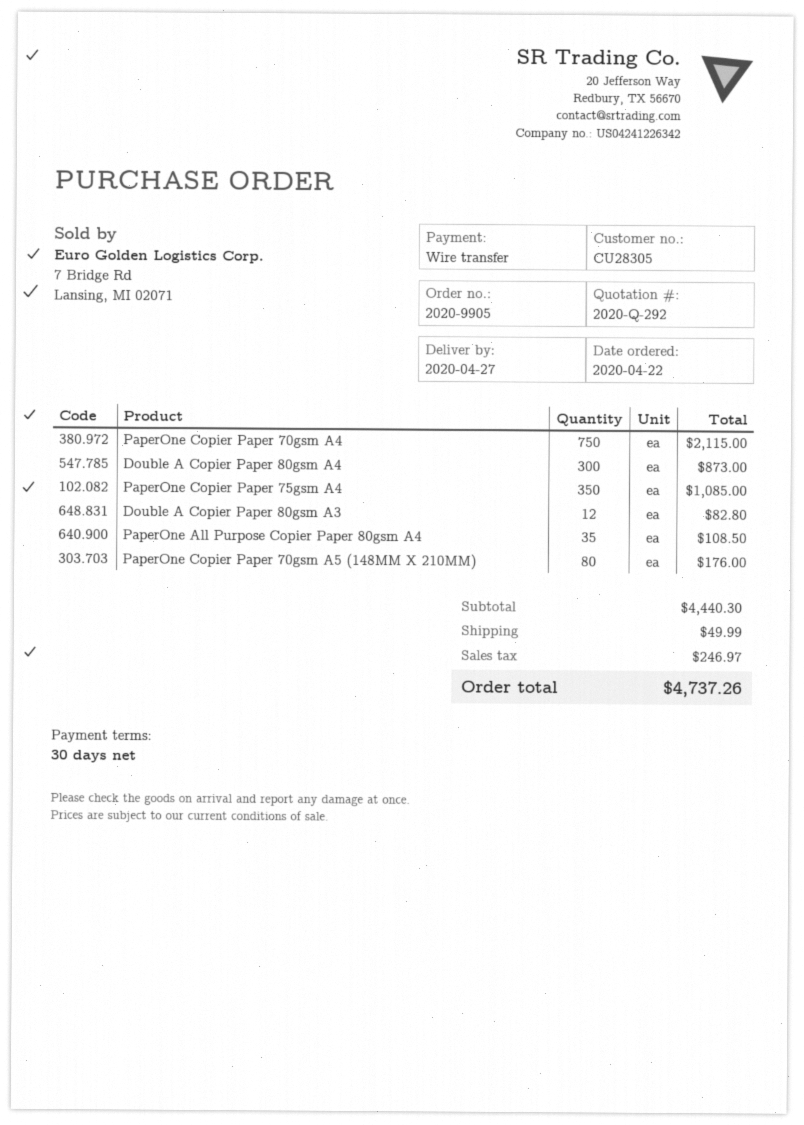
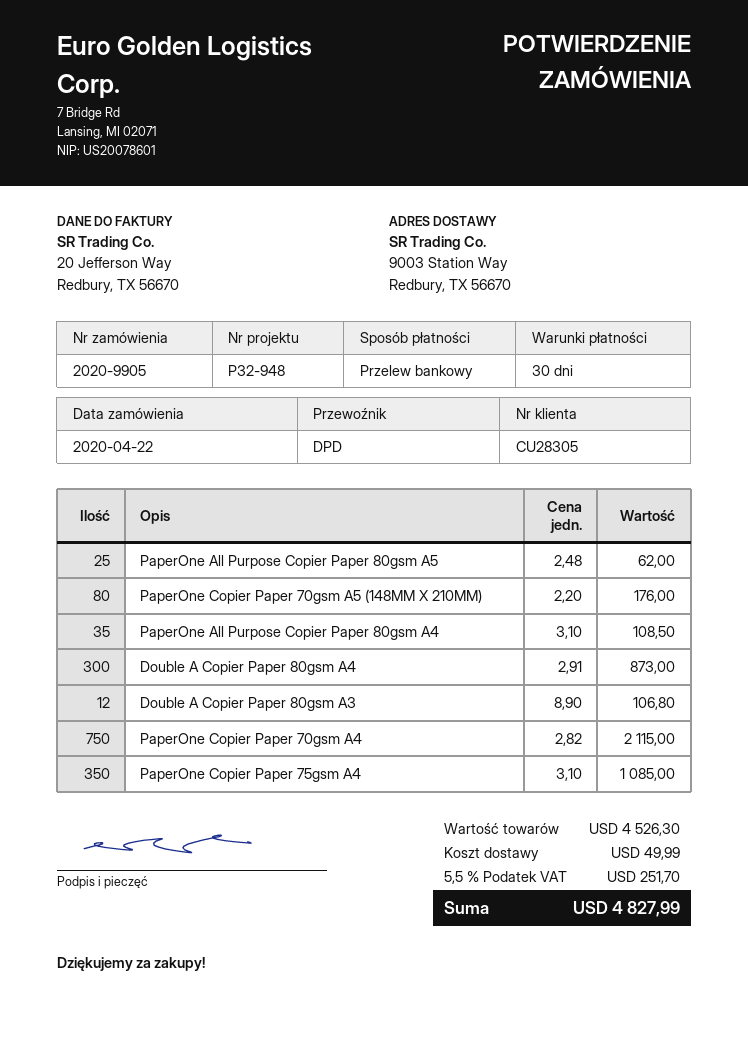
Double A Copier Paper 80gsm A3: 12 for 82.80 -> 12 for 106.80
PaperOne All Purpose Copier Paper 80gsm A5: none -> 25 for 62.00
subtotal: 4440.30 -> 4526.30
tax: 246.97 -> 251.70
total: 4737.26 -> 4827.99

